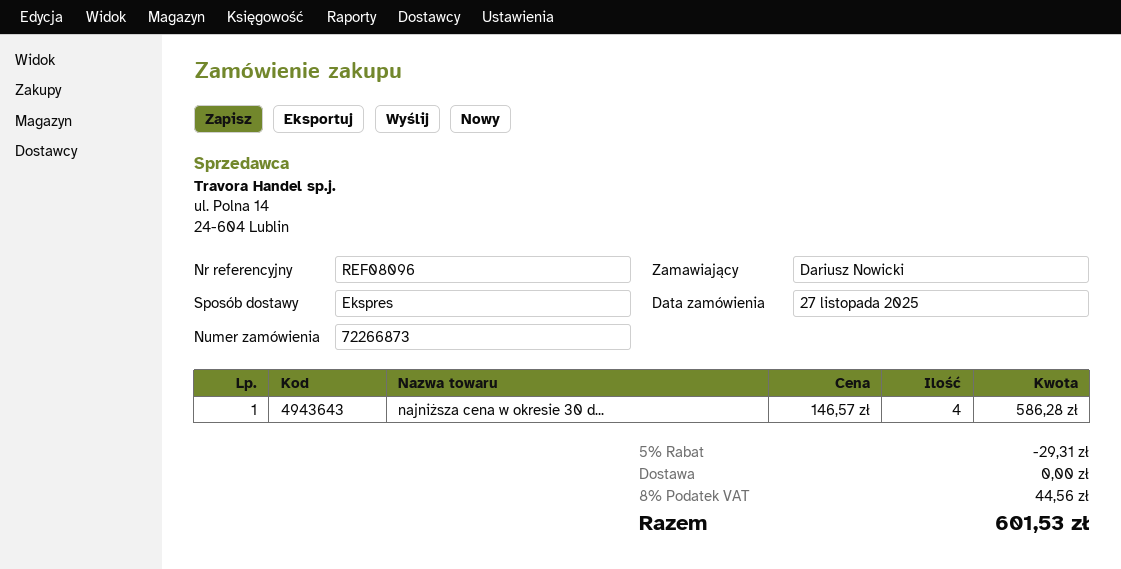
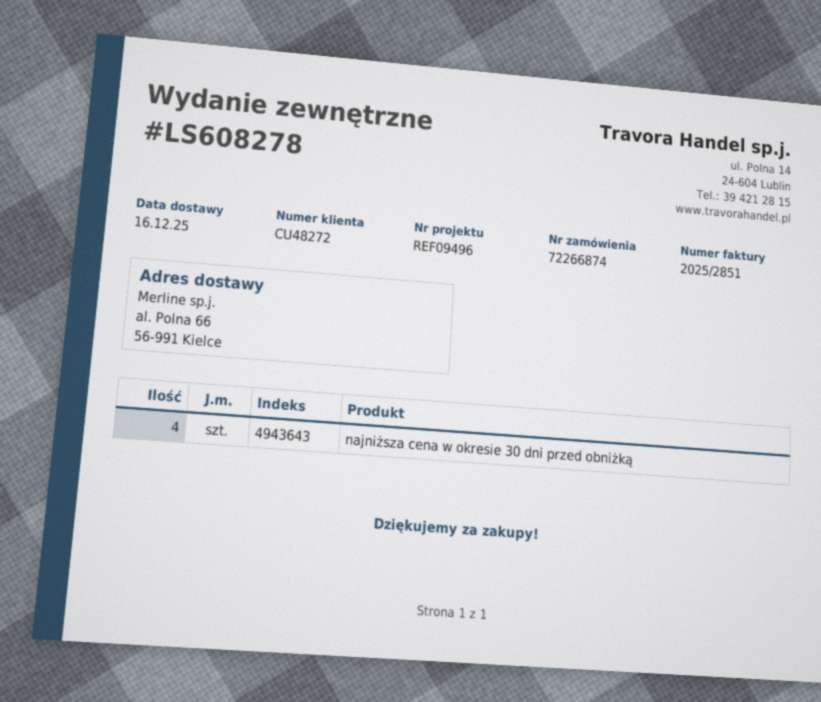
order number: 72266873 -> 72266874
reference: REF08096 -> REF09496

